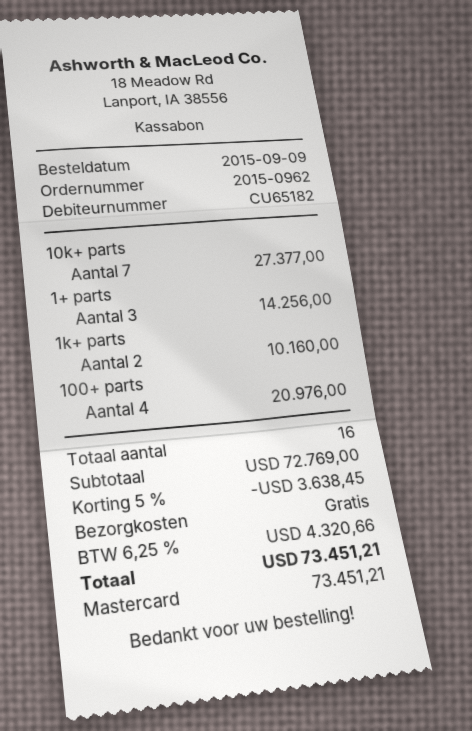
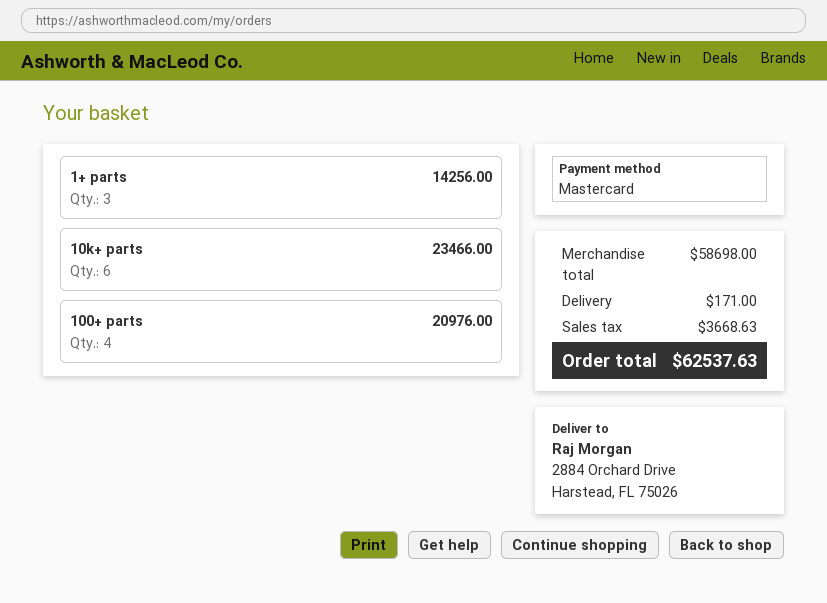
10k+ parts: 7 for 27377.00 -> 6 for 23466.00
1k+ parts: 2 for 10160.00 -> none
subtotal: 72769.00 -> 58698.00
discount: 5% = 3638.45 -> none
shipping: 0.00 -> 171.00
tax: 4320.66 -> 3668.63
total: 73451.21 -> 62537.63

